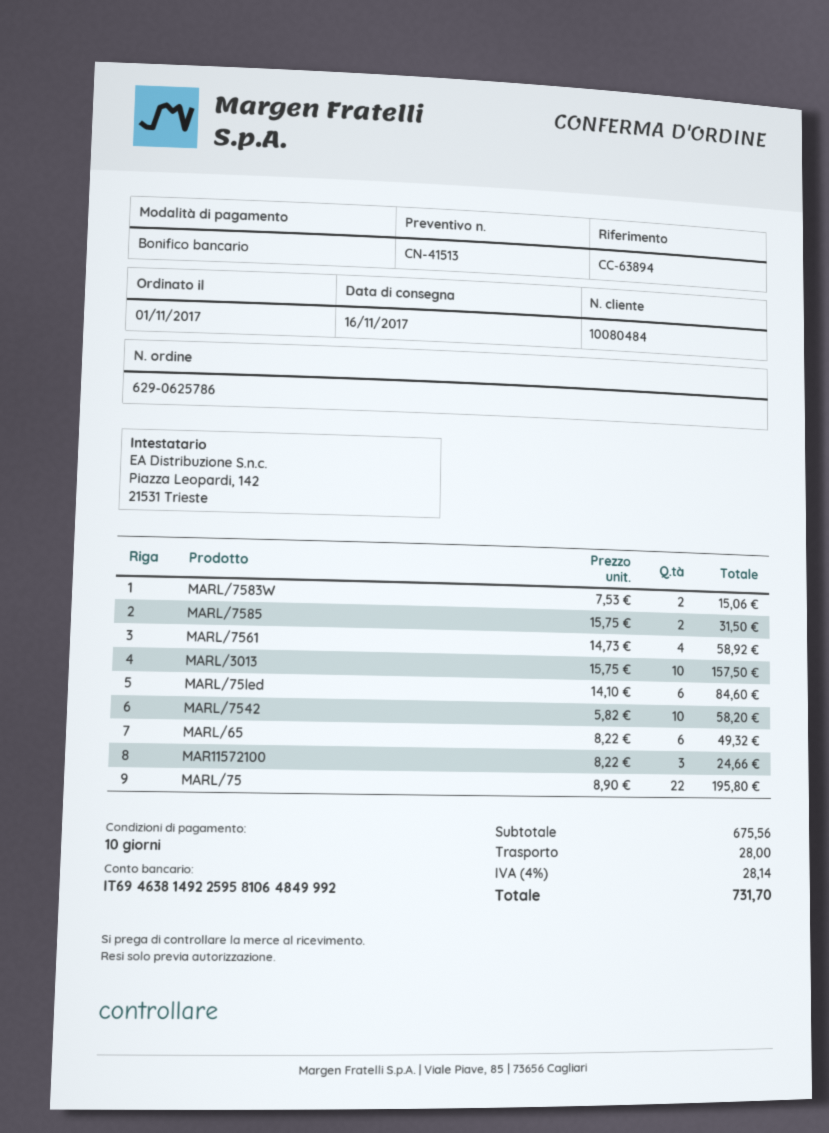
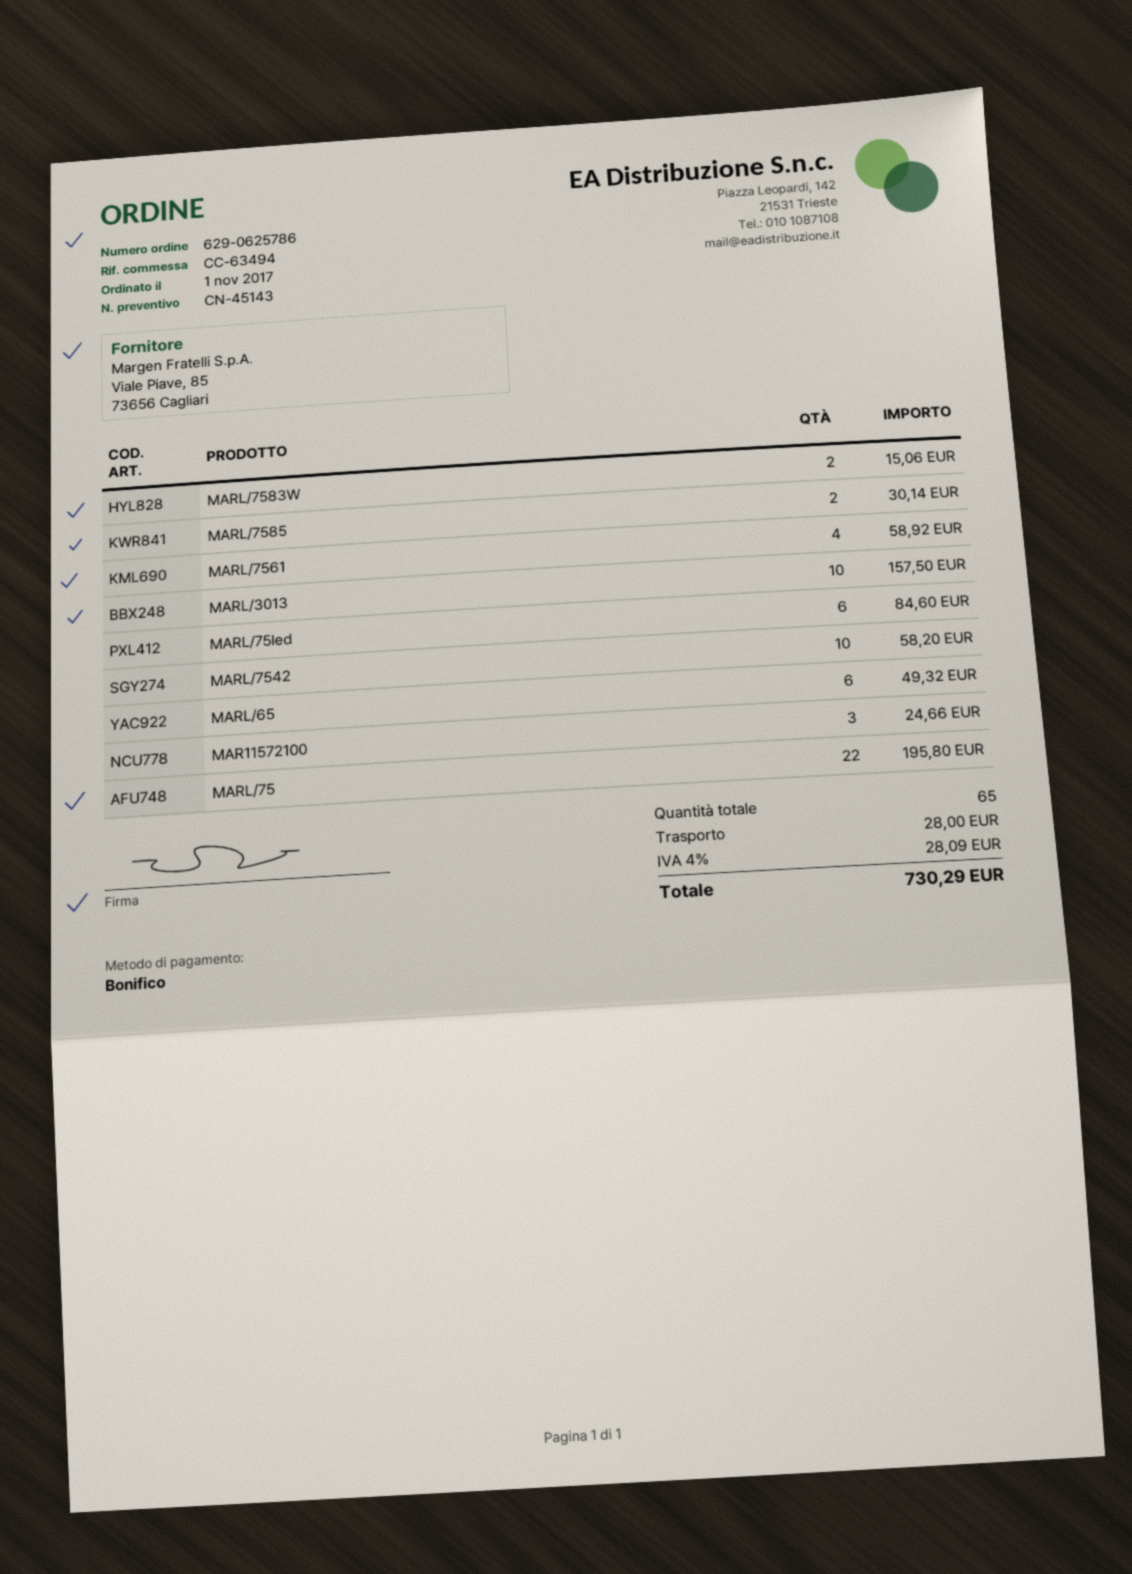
quote number: CN-41513 -> CN-45143
reference: CC-63894 -> CC-63494
MARL/7585: 2 for 31.50 -> 2 for 30.14
tax: 4% = 28.14 -> 4% = 28.09
total: 731.70 -> 730.29

